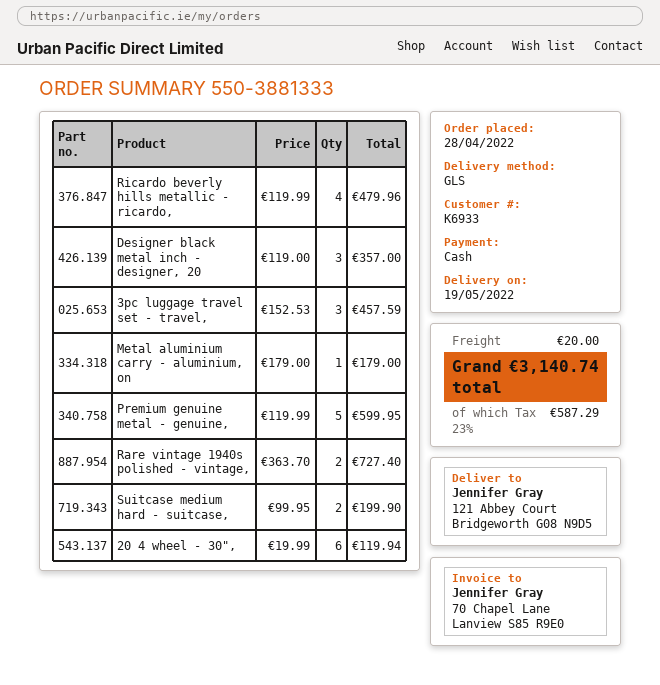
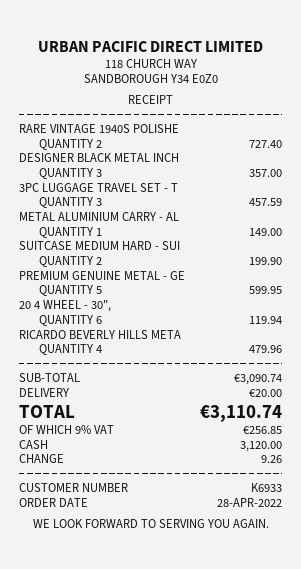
Metal aluminium carry - aluminium, on: 1 for 179.00 -> 1 for 149.00
tax: 23% = 587.29 -> 9% = 256.85
total: 3140.74 -> 3110.74

